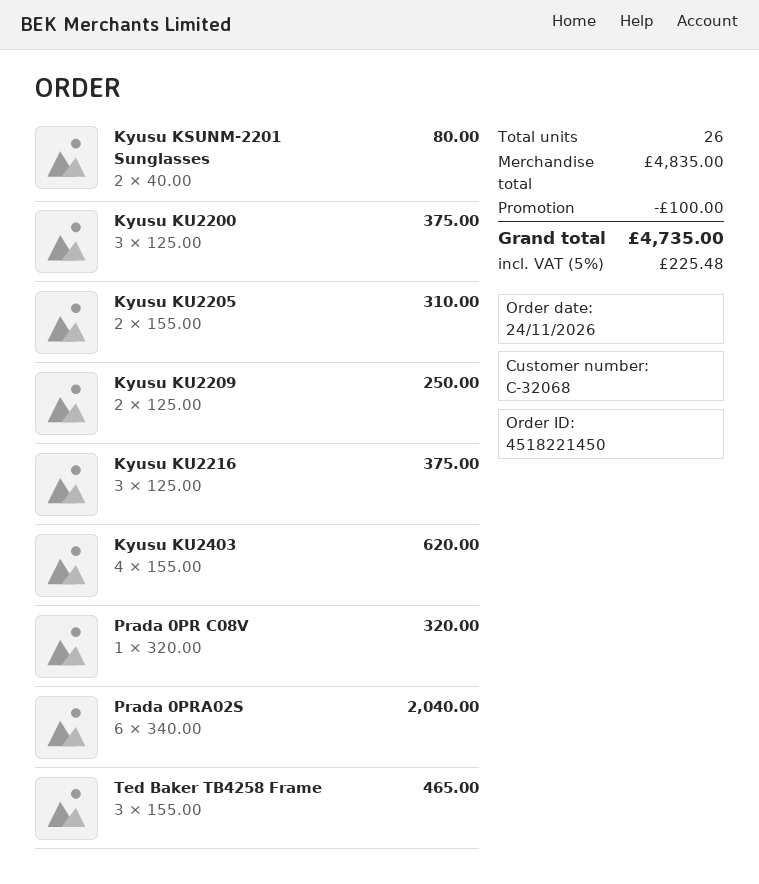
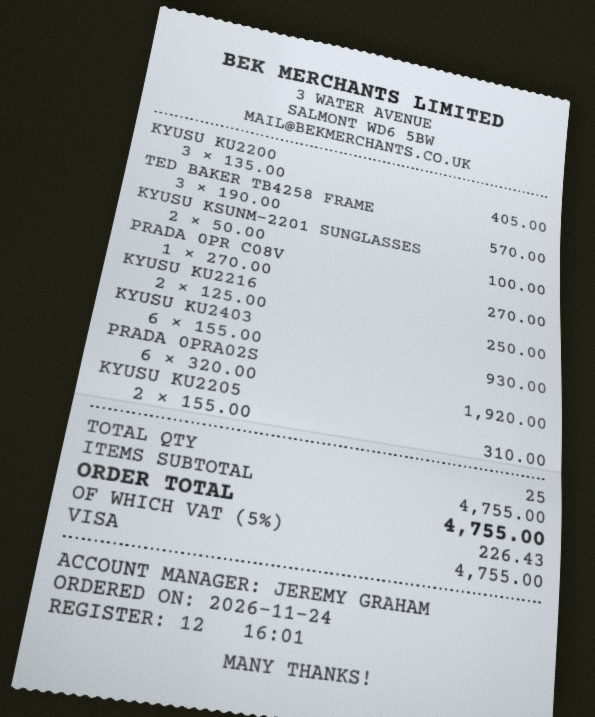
Kyusu KSUNM-2201 Sunglasses: 2 x 40.00 = 80.00 -> 2 x 50.00 = 100.00
Kyusu KU2200: 3 x 125.00 = 375.00 -> 3 x 135.00 = 405.00
Kyusu KU2209: 2 x 125.00 = 250.00 -> none
Kyusu KU2216: 3 x 125.00 = 375.00 -> 2 x 125.00 = 250.00
Kyusu KU2403: 4 x 155.00 = 620.00 -> 6 x 155.00 = 930.00
Prada 0PR C08V: 1 x 320.00 = 320.00 -> 1 x 270.00 = 270.00
Prada 0PRA02S: 6 x 340.00 = 2040.00 -> 6 x 320.00 = 1920.00
Ted Baker TB4258 Frame: 3 x 155.00 = 465.00 -> 3 x 190.00 = 570.00
total quantity: 26 -> 25
subtotal: 4835.00 -> 4755.00
discount: 100.00 -> none
tax: 5% = 225.48 -> 5% = 226.43
total: 4735.00 -> 4755.00

